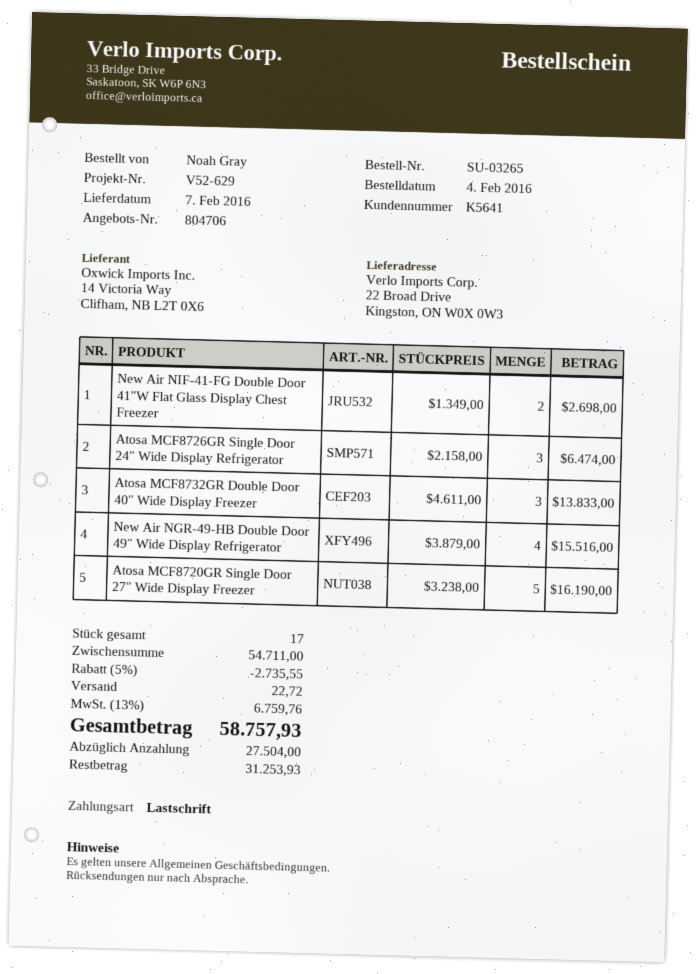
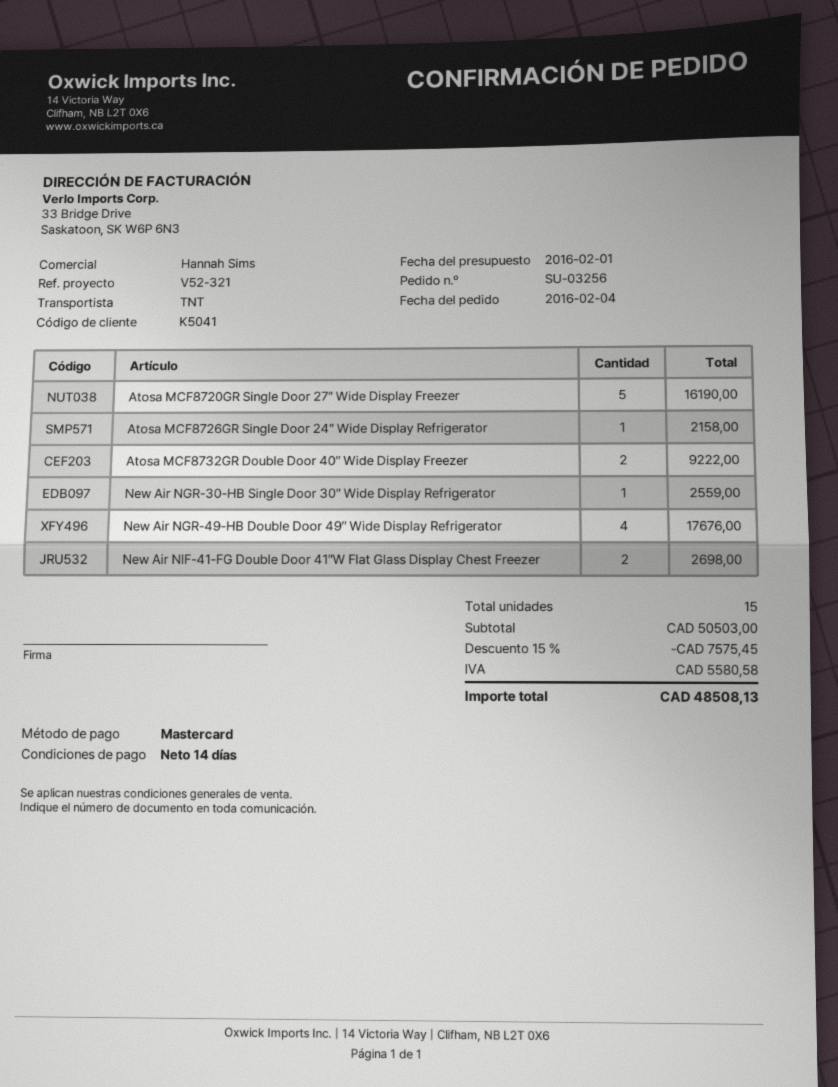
order number: SU-03265 -> SU-03256
customer number: K5641 -> K5041
reference: V52-629 -> V52-321
payment method: direct debit -> Mastercard
Atosa MCF8726GR Single Door 24″ Wide Display Refrigerator: 3 for 6474.00 -> 1 for 2158.00
Atosa MCF8732GR Double Door 40″ Wide Display Freezer: 3 for 13833.00 -> 2 for 9222.00
New Air NGR-49-HB Double Door 49″ Wide Display Refrigerator: 4 for 15516.00 -> 4 for 17676.00
New Air NGR-30-HB Single Door 30″ Wide Display Refrigerator: none -> 1 for 2559.00
total quantity: 17 -> 15
subtotal: 54711.00 -> 50503.00
discount: 5% = 2735.55 -> 15% = 7575.45
shipping: 22.72 -> none
tax: 6759.76 -> 5580.58
total: 58757.93 -> 48508.13

